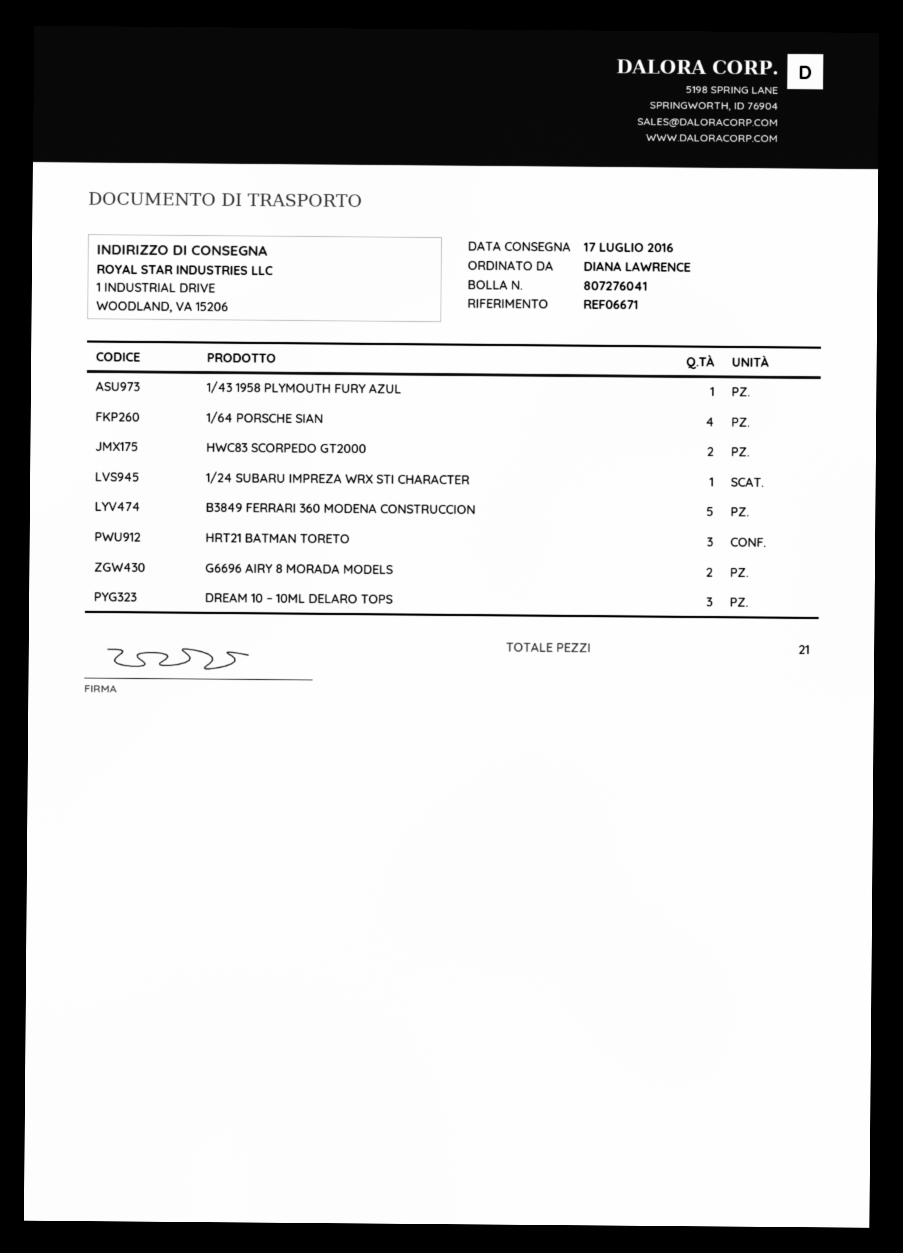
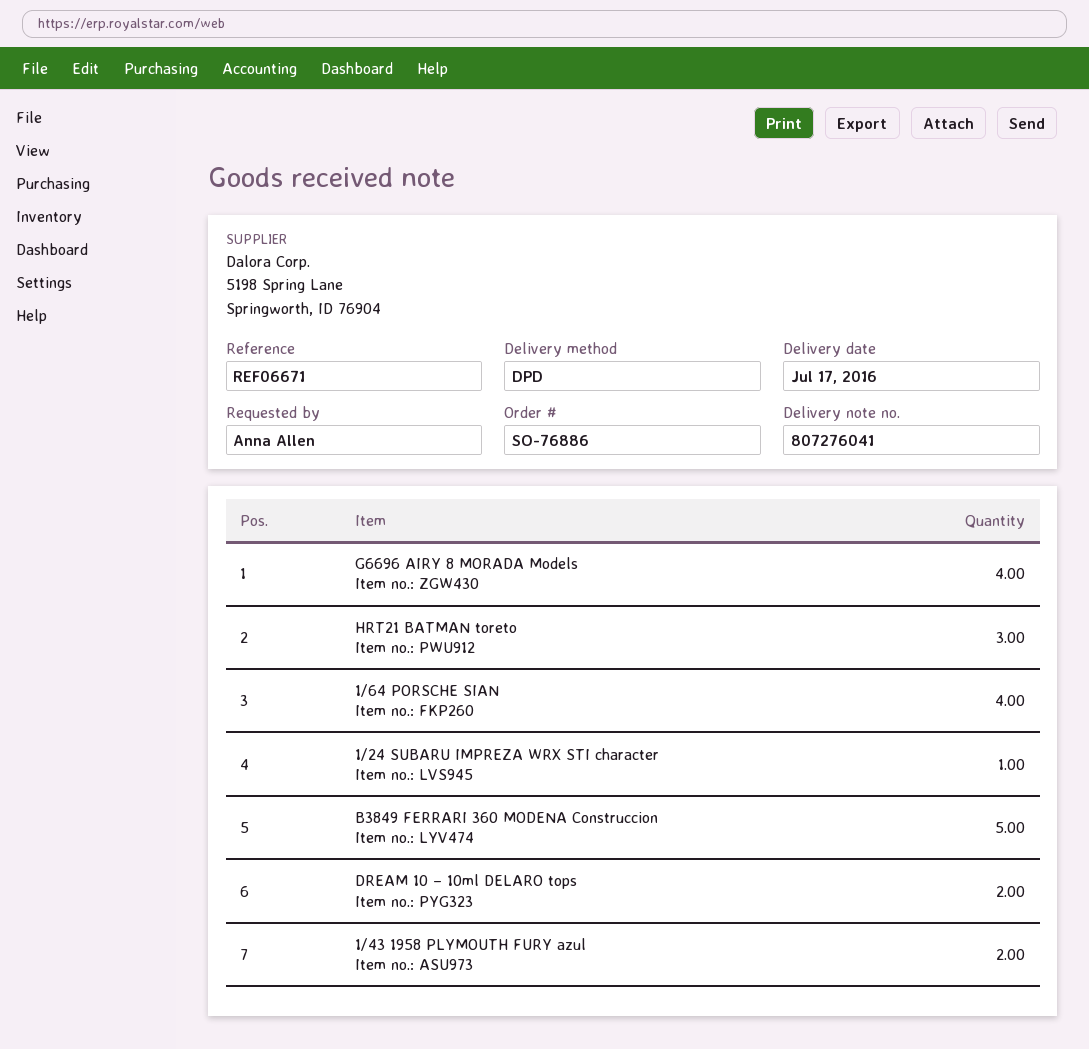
ordered by: DIANA LAWRENCE -> Anna Allen
1/43 1958 PLYMOUTH FURY AZUL: 1 -> 2
HWC83 SCORPEDO GT2000: 2 -> none
G6696 AIRY 8 MORADA MODELS: 2 -> 4
DREAM 10 – 10ML DELARO TOPS: 3 -> 2

